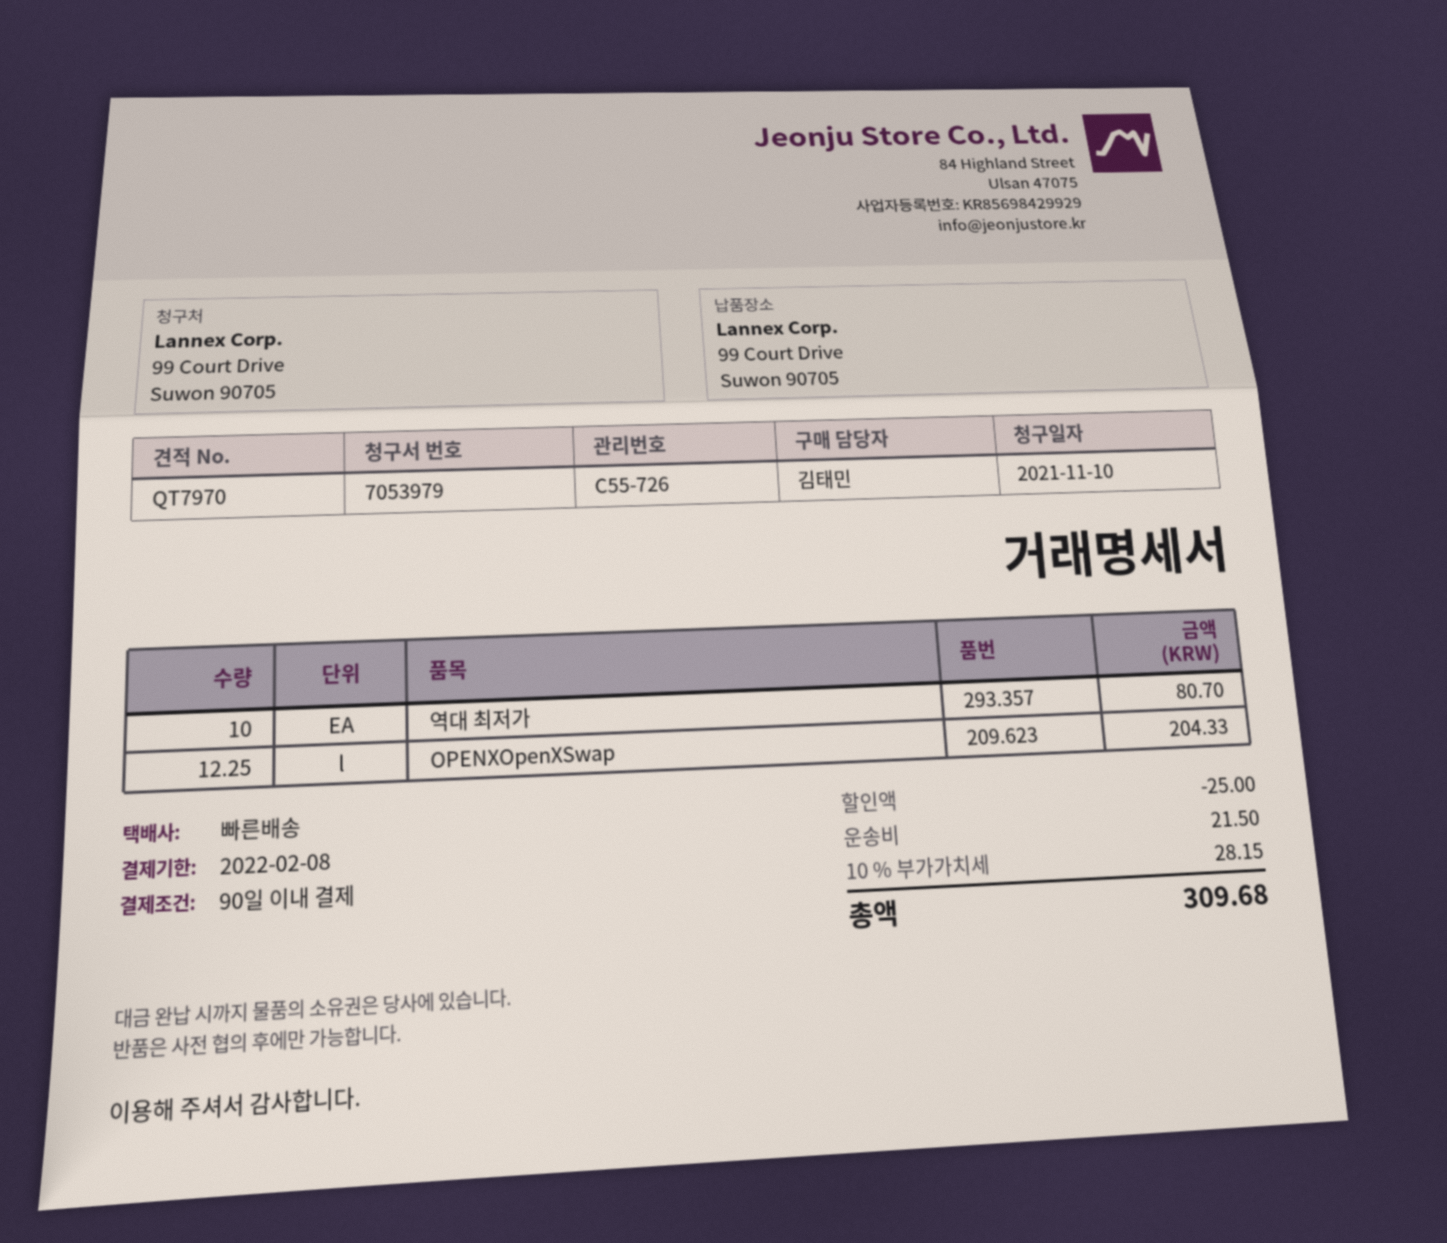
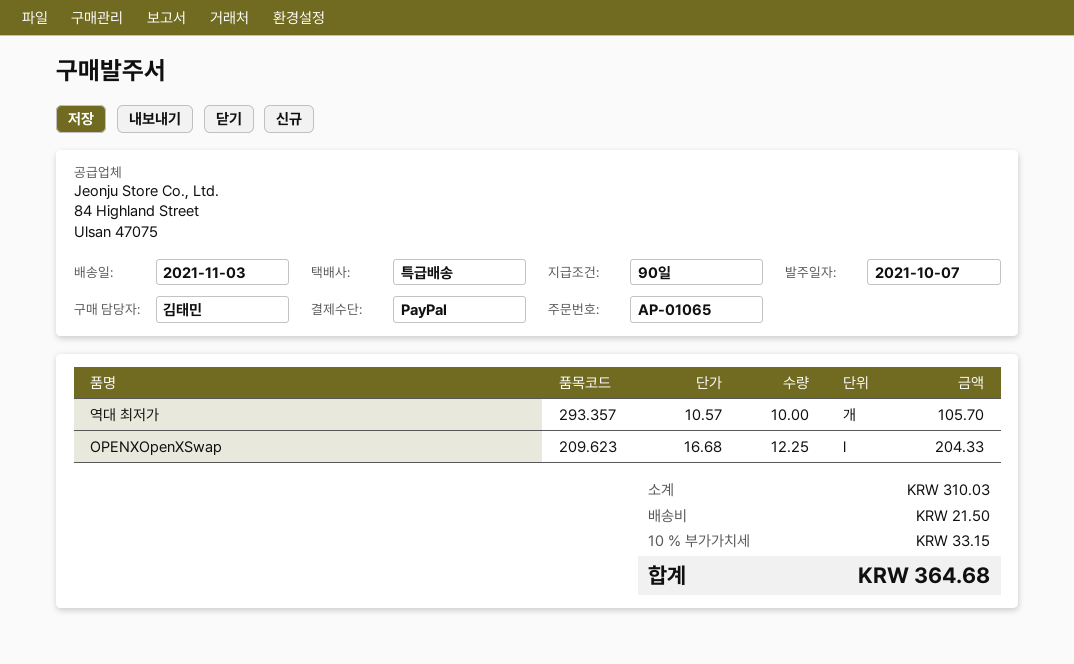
역대 최저가: 10 for 80.70 -> 10 for 105.70
discount: 25.00 -> none
tax: 10% = 28.15 -> 10% = 33.15
total: 309.68 -> 364.68

